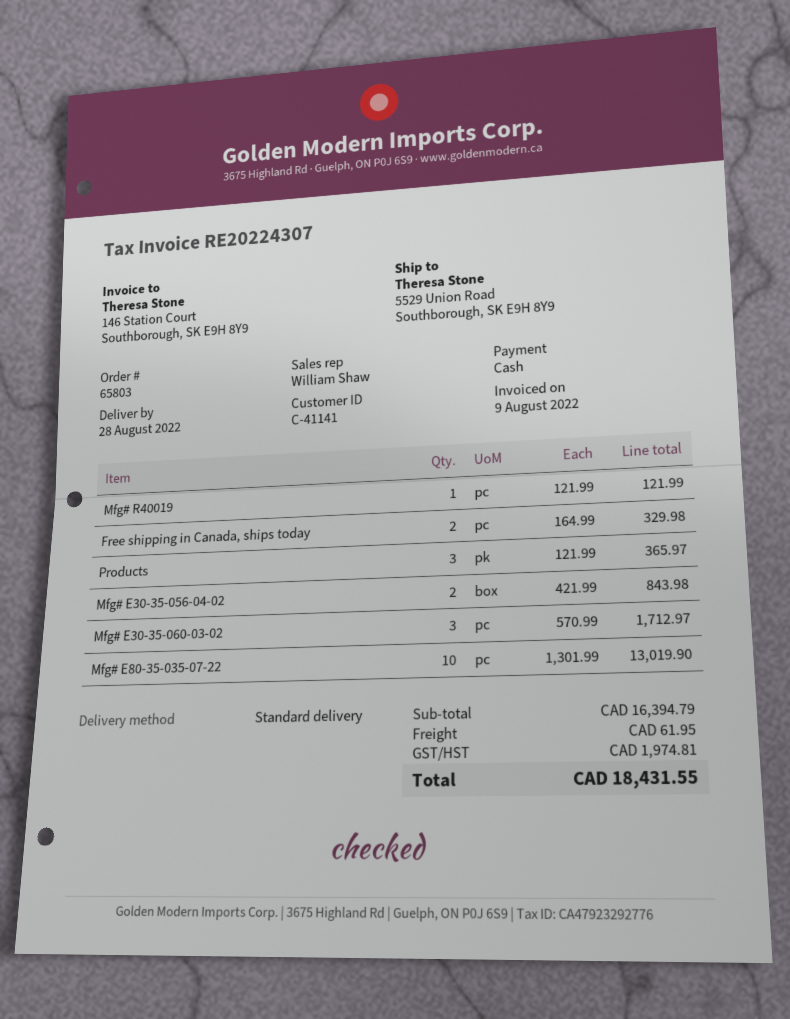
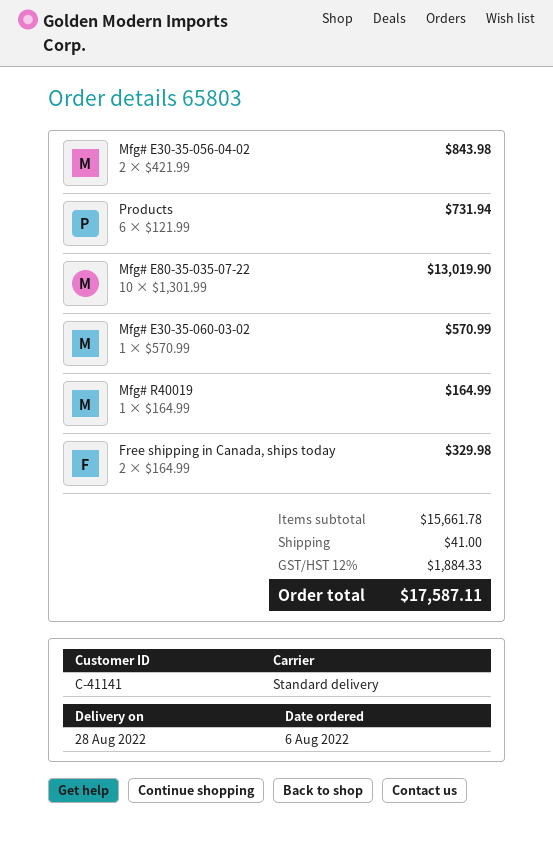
Mfg# R40019: 1 x 121.99 = 121.99 -> 1 x 164.99 = 164.99
Products: 3 x 121.99 = 365.97 -> 6 x 121.99 = 731.94
Mfg# E30-35-060-03-02: 3 x 570.99 = 1712.97 -> 1 x 570.99 = 570.99
subtotal: 16394.79 -> 15661.78
shipping: 61.95 -> 41.00
tax: 1974.81 -> 1884.33
total: 18431.55 -> 17587.11

